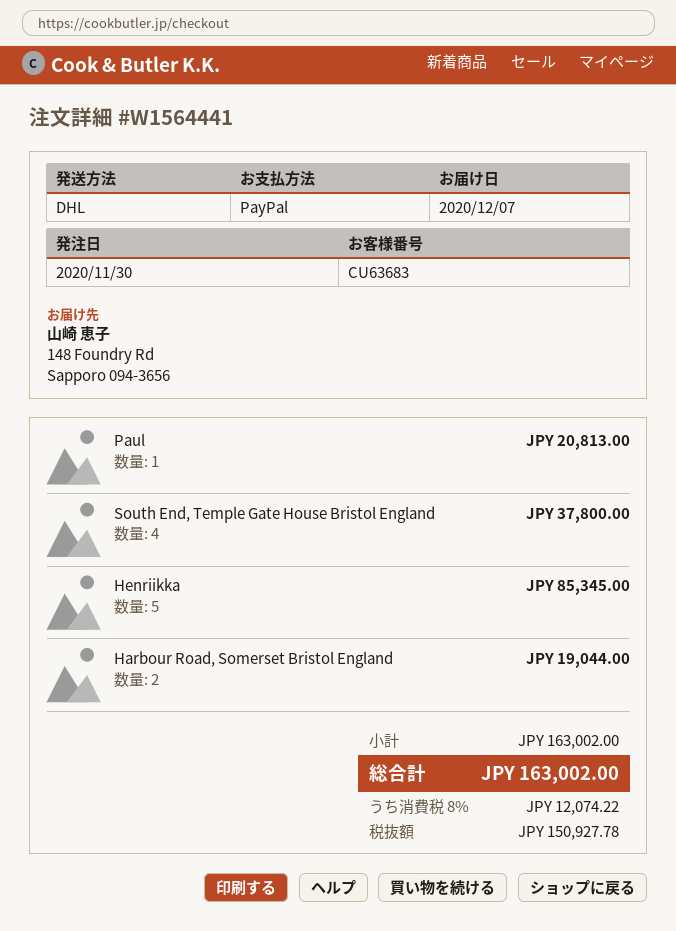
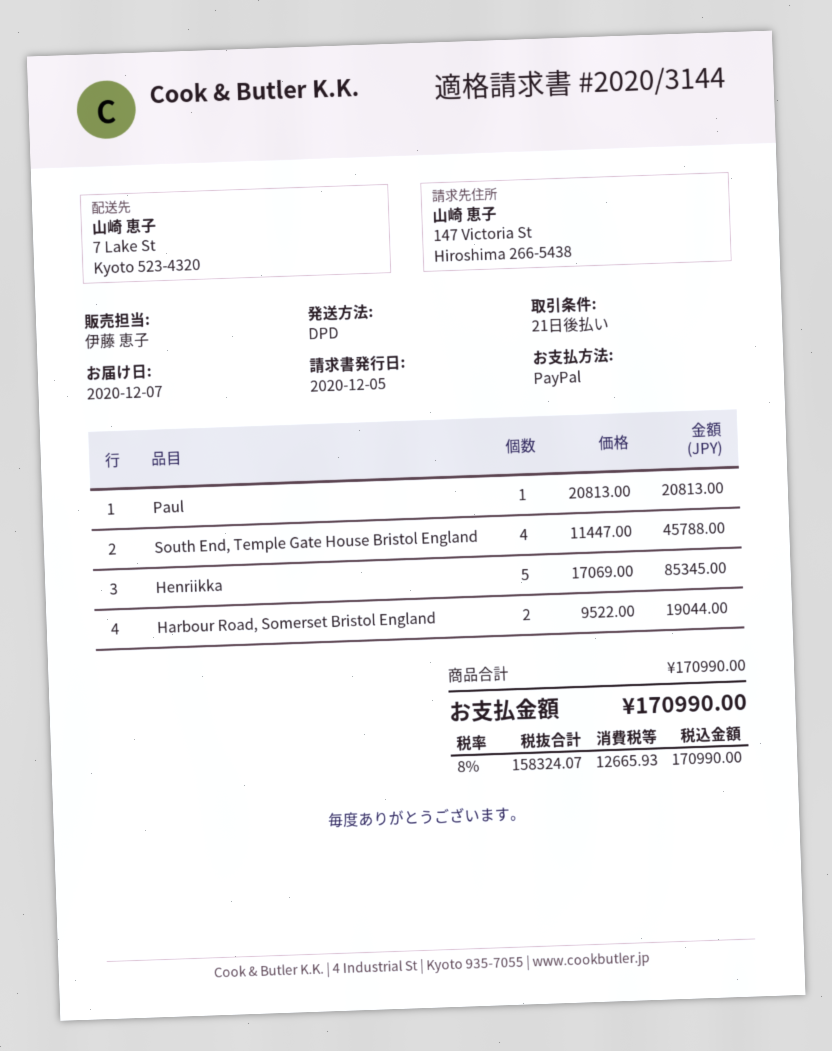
shipping method: DHL -> DPD
ship to: 148 Foundry Rd, Sapporo 094-3656 -> 7 Lake St, Kyoto 523-4320
South End, Temple Gate House Bristol England: 4 for 37800.00 -> 4 for 45788.00
subtotal: 163002.00 -> 170990.00
net: 150927.78 -> 158324.07
tax: 8% = 12074.22 -> 8% = 12665.93
total: 163002.00 -> 170990.00

